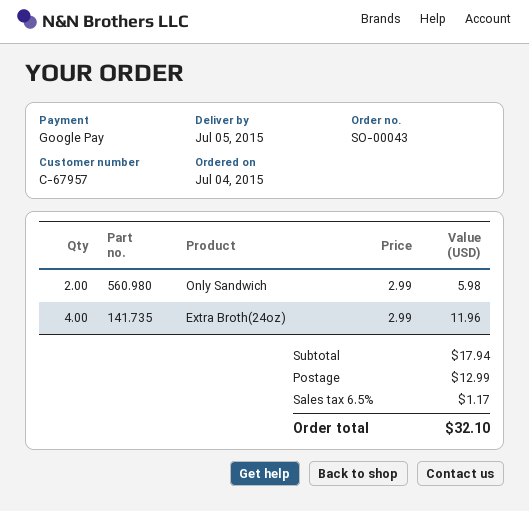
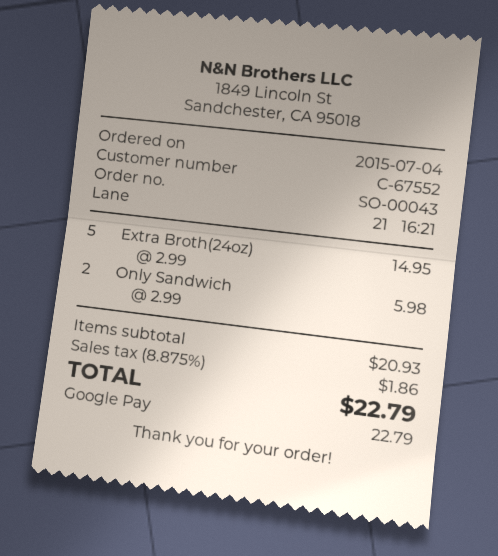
customer number: C-67957 -> C-67552
Extra Broth(24oz): 4 x 2.99 = 11.96 -> 5 x 2.99 = 14.95
subtotal: 17.94 -> 20.93
shipping: 12.99 -> none
tax: 6.5% = 1.17 -> 8.875% = 1.86
total: 32.10 -> 22.79

